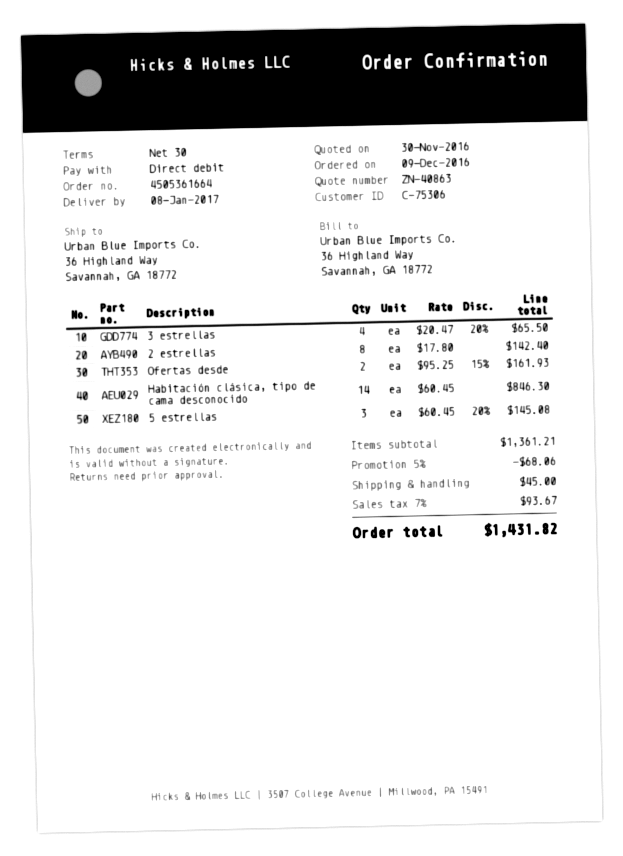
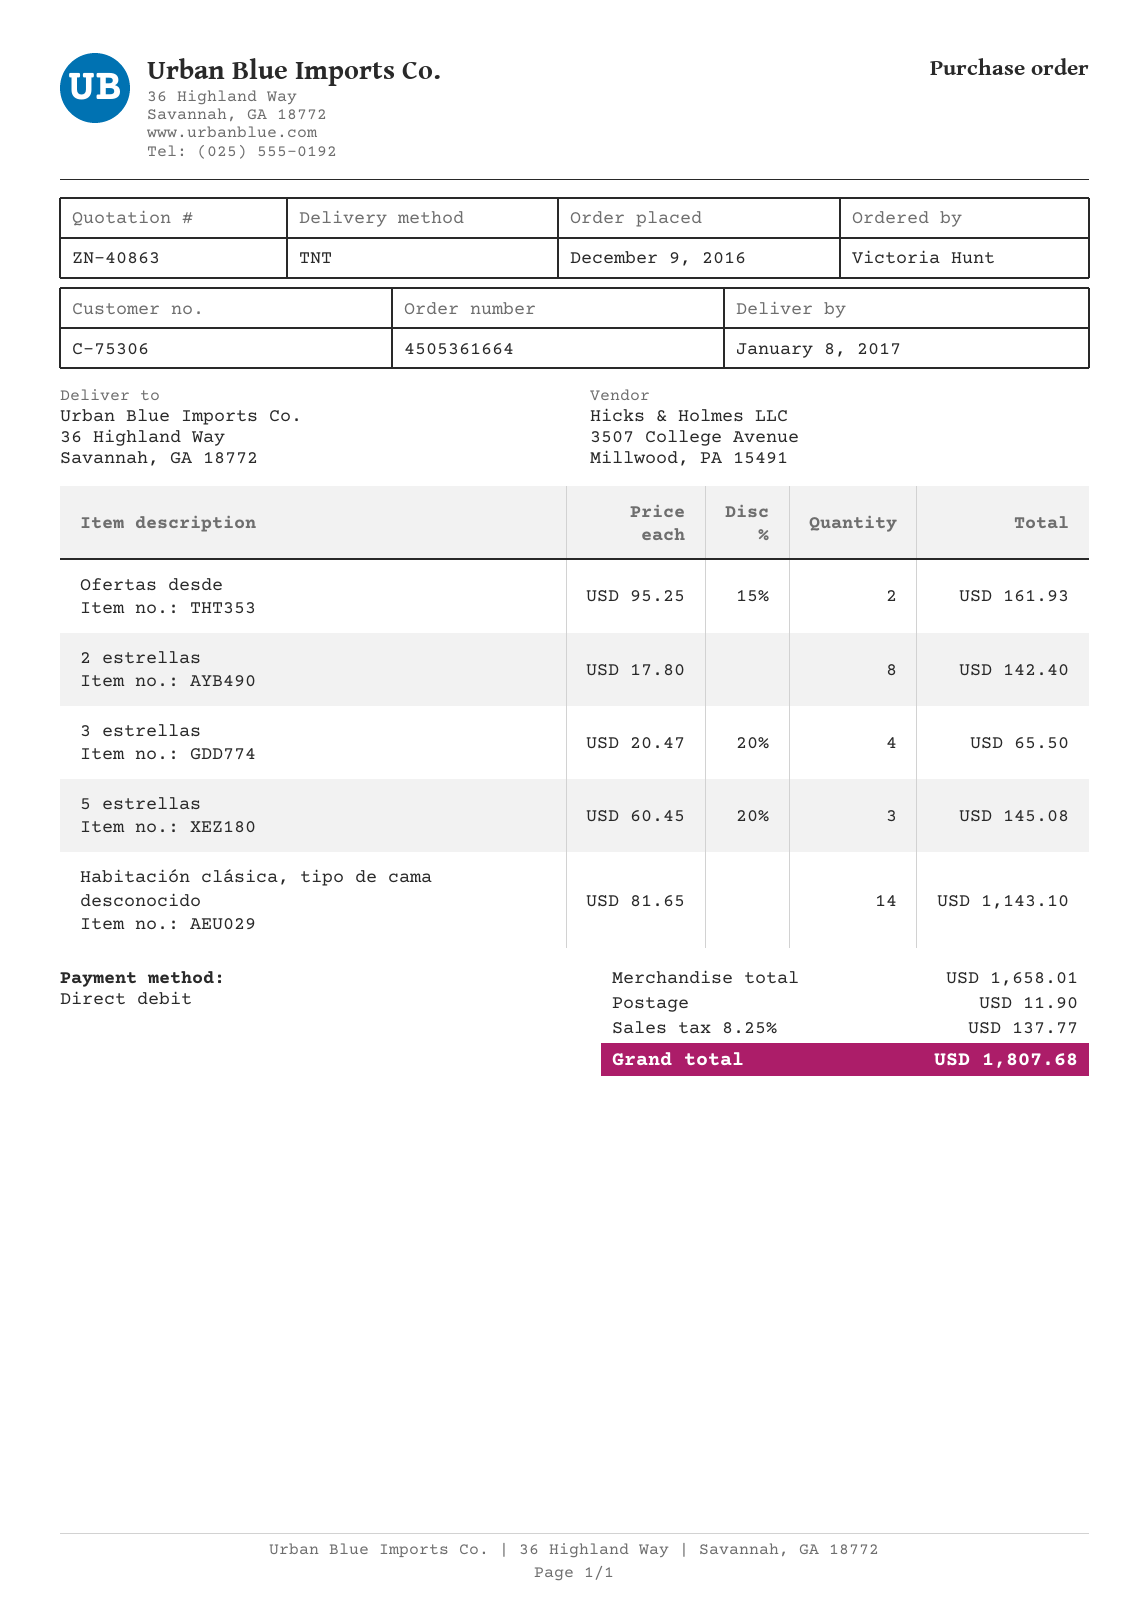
Habitación clásica, tipo de cama desconocido: 14 x 60.45 = 846.30 -> 14 x 81.65 = 1143.10
subtotal: 1361.21 -> 1658.01
discount: 5% = 68.06 -> none
shipping: 45.00 -> 11.90
tax: 7% = 93.67 -> 8.25% = 137.77
total: 1431.82 -> 1807.68

